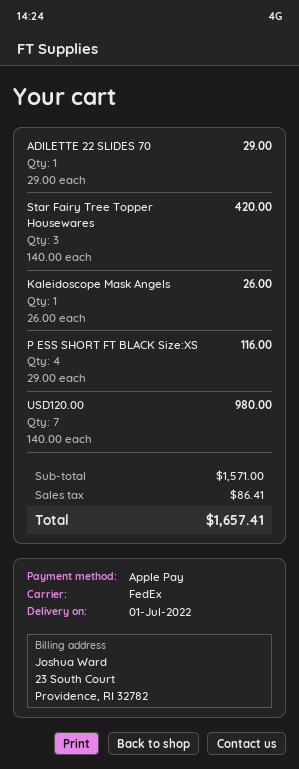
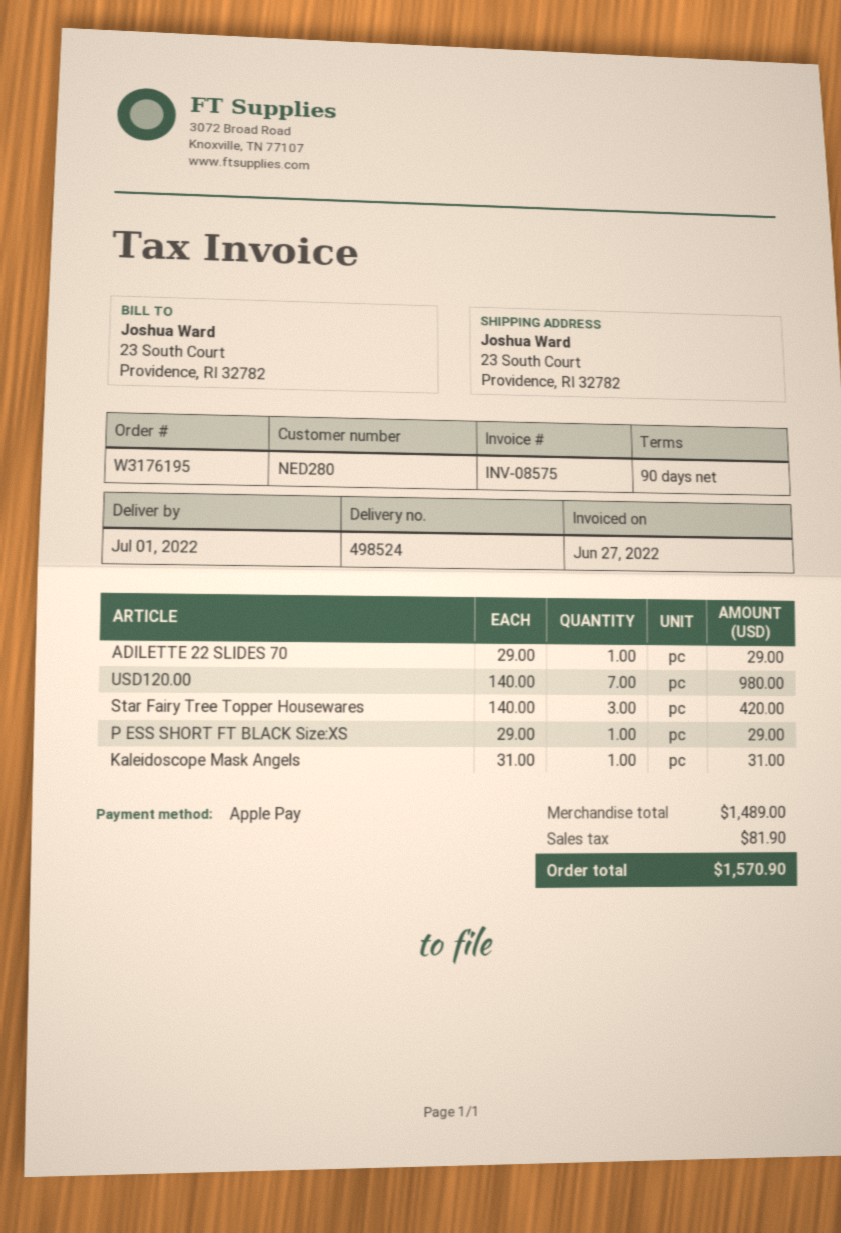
Kaleidoscope Mask Angels: 1 x 26.00 = 26.00 -> 1 x 31.00 = 31.00
P ESS SHORT FT BLACK Size:XS: 4 x 29.00 = 116.00 -> 1 x 29.00 = 29.00
subtotal: 1571.00 -> 1489.00
tax: 86.41 -> 81.90
total: 1657.41 -> 1570.90

